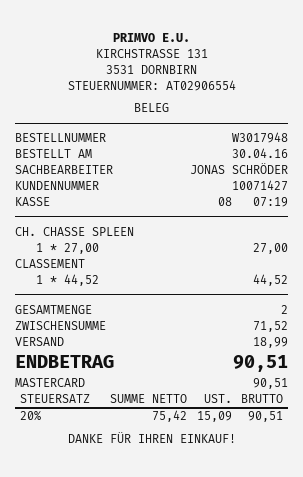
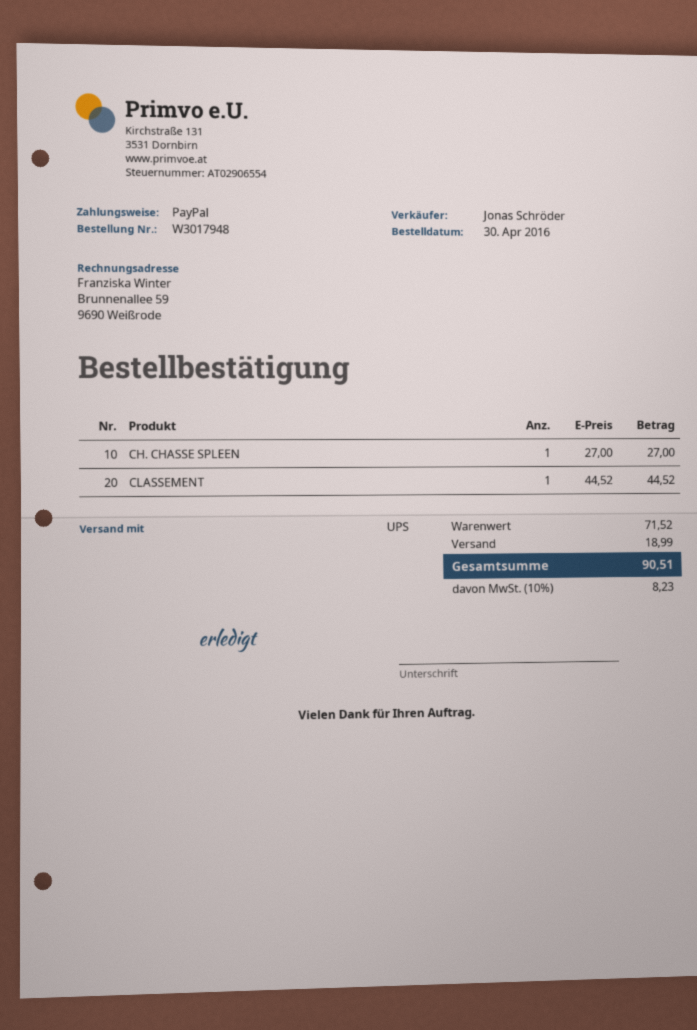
payment method: Mastercard -> PayPal
tax: 20% = 15.09 -> 10% = 8.23

